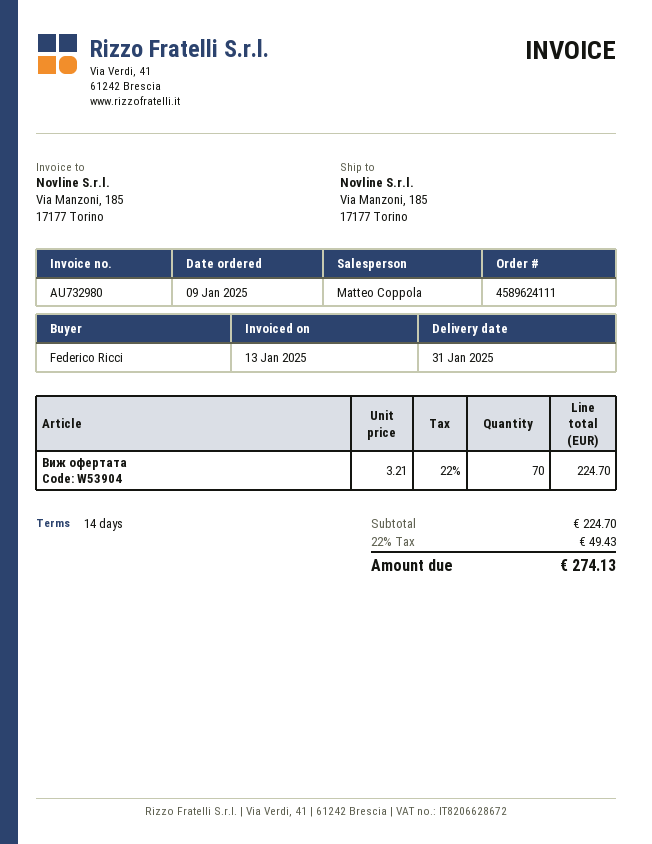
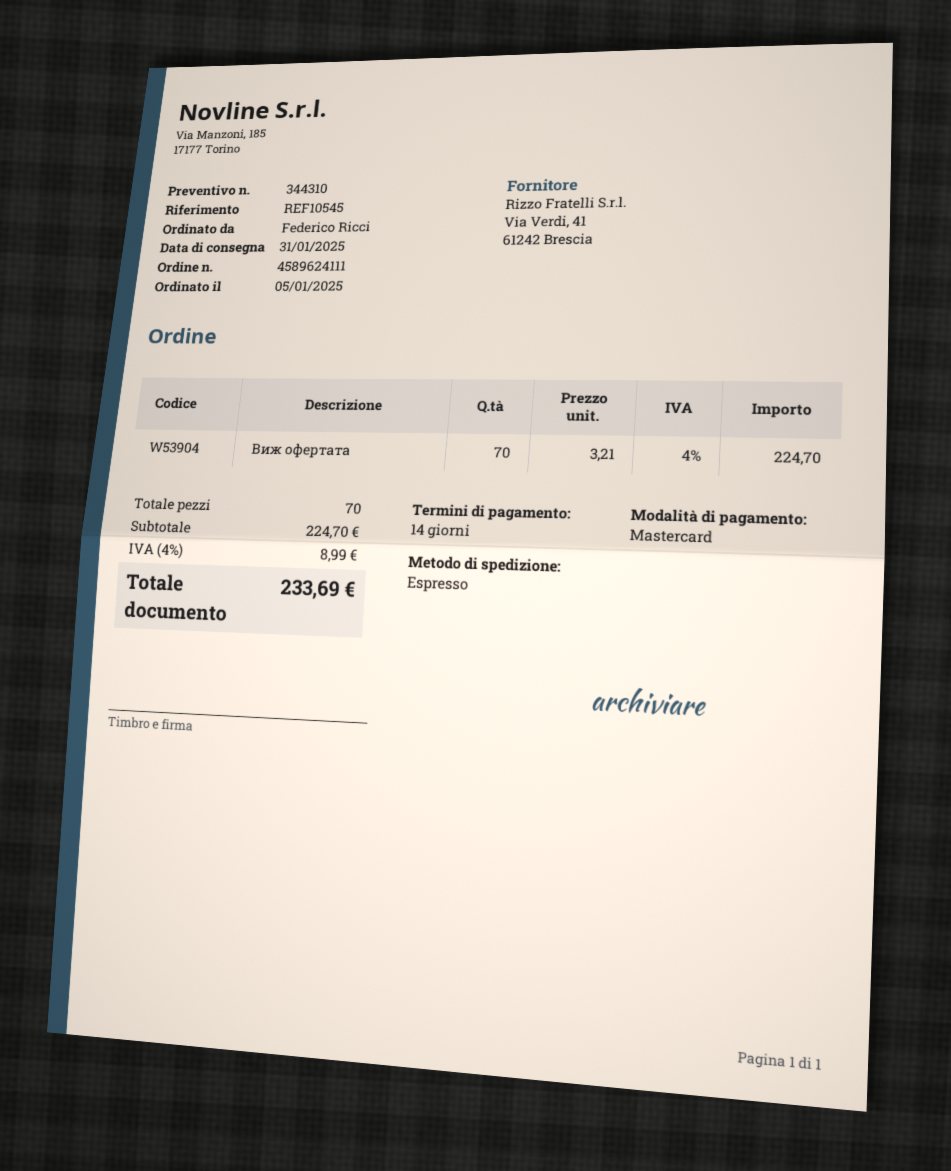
order date: 2025-01-09 -> 2025-01-05
tax: 22% = 49.43 -> 4% = 8.99
total: 274.13 -> 233.69

